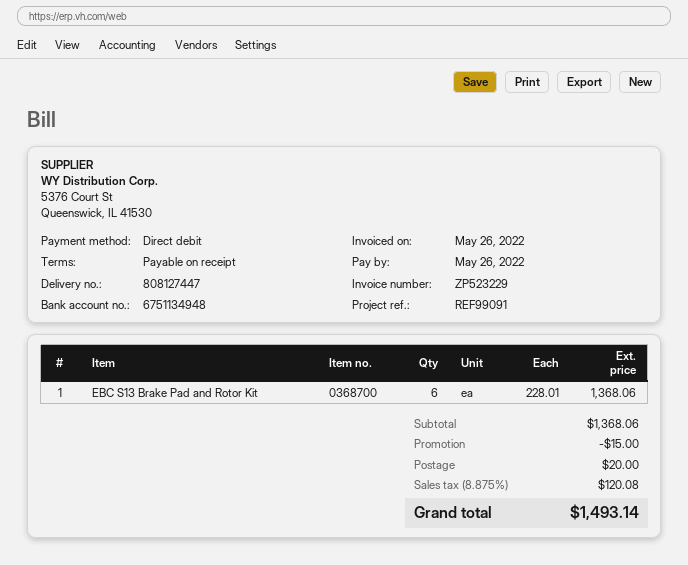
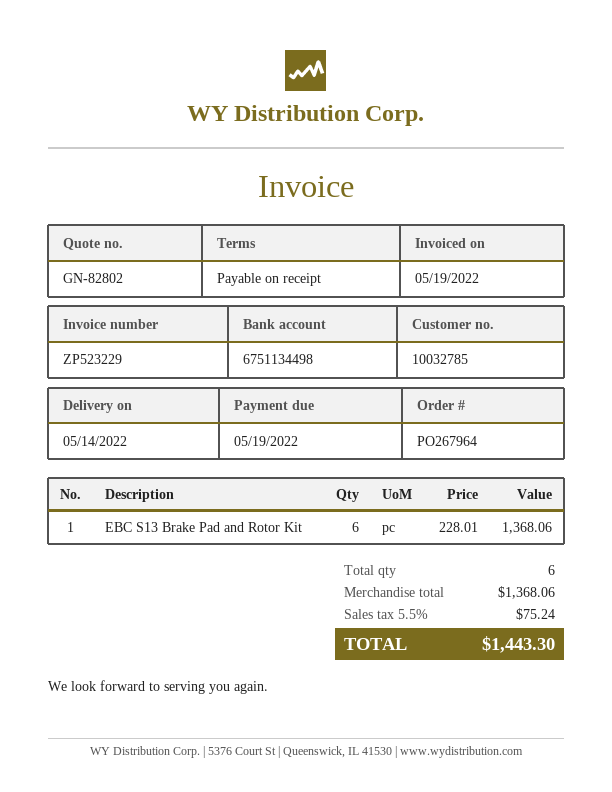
invoice date: 2022-05-26 -> 2022-05-19
due date: 2022-05-26 -> 2022-05-19
bank account: 6751134948 -> 6751134498
discount: 15.00 -> none
shipping: 20.00 -> none
tax: 8.875% = 120.08 -> 5.5% = 75.24
total: 1493.14 -> 1443.30

